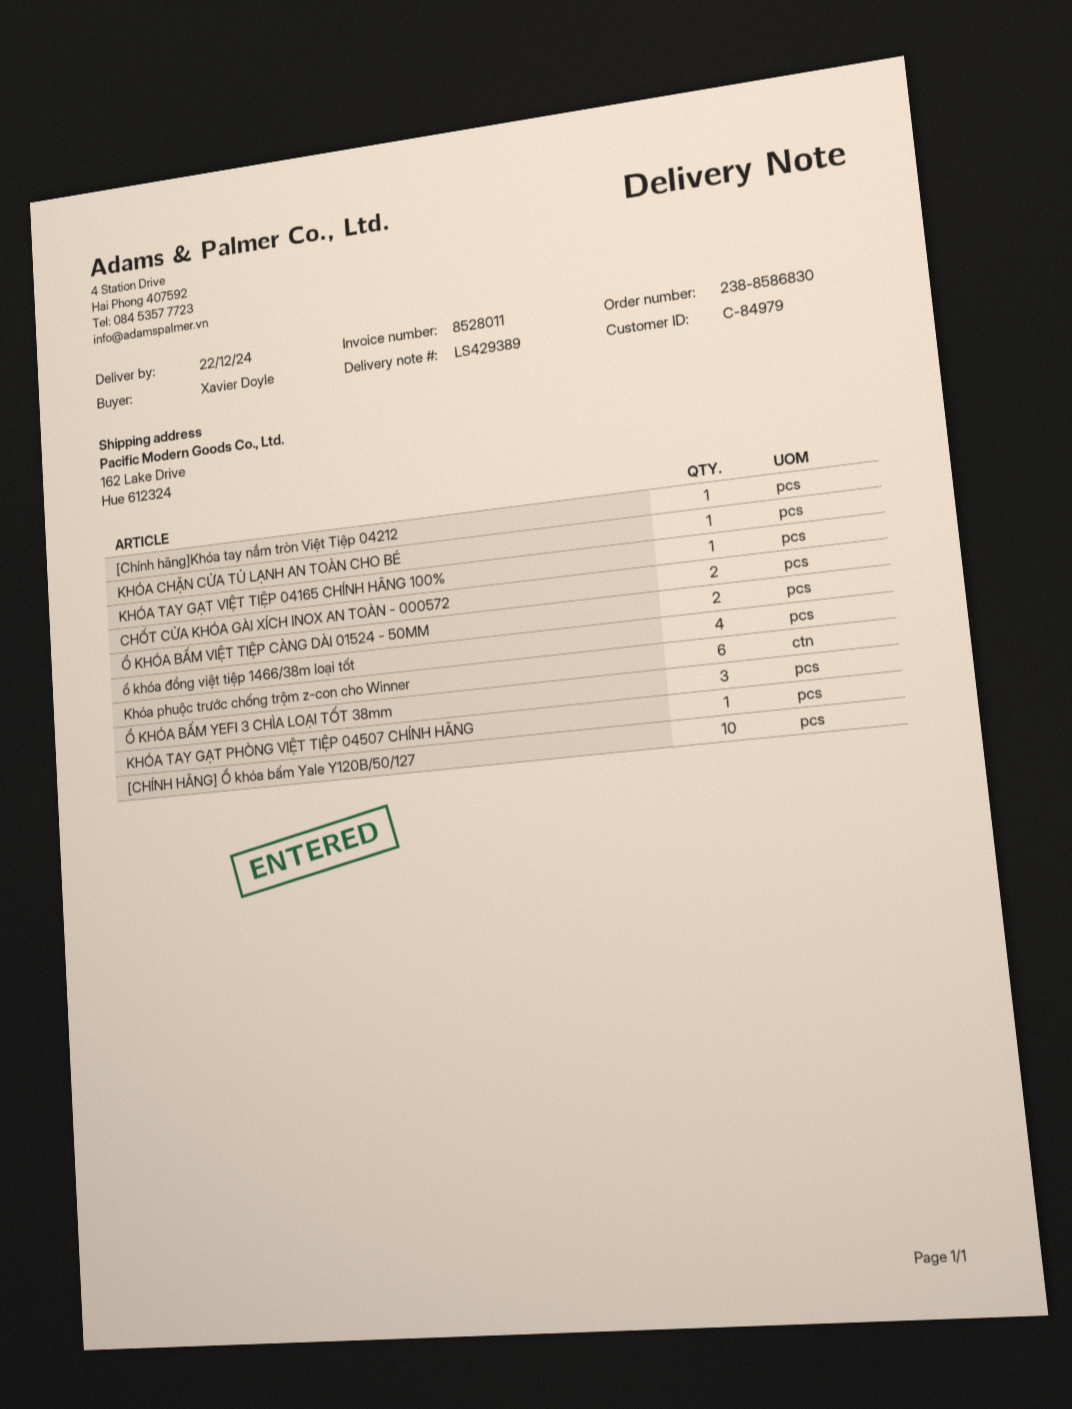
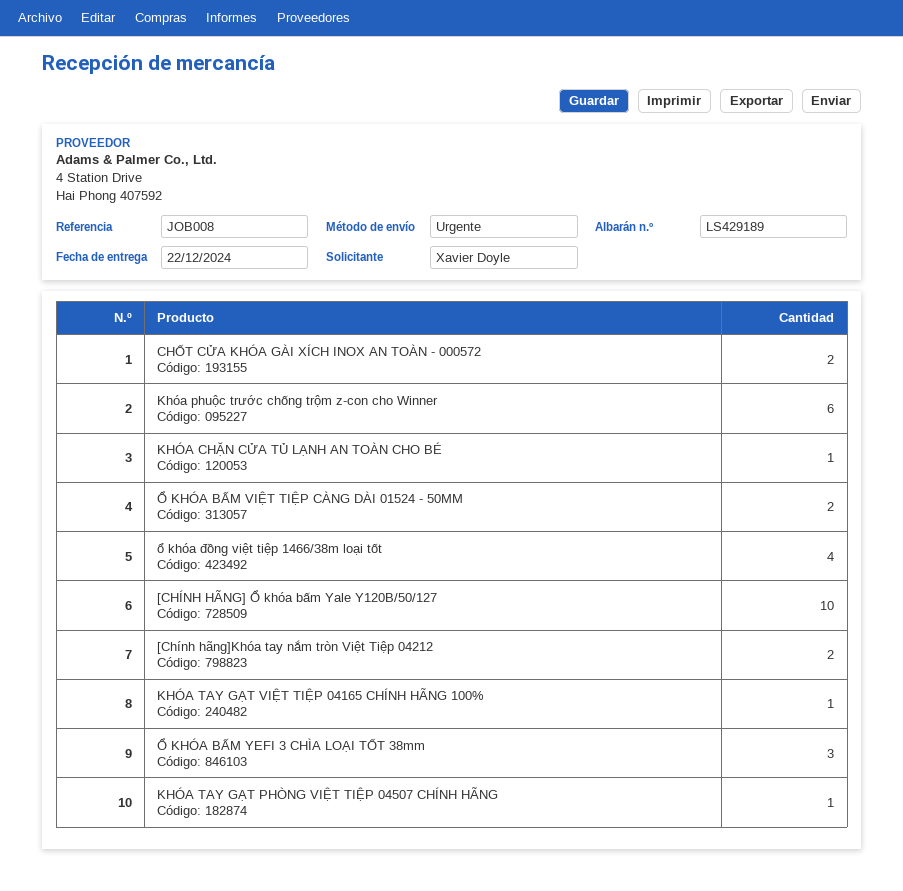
delivery note number: LS429389 -> LS429189
[Chính hãng]Khóa tay nắm tròn Việt Tiệp 04212: 1 -> 2

